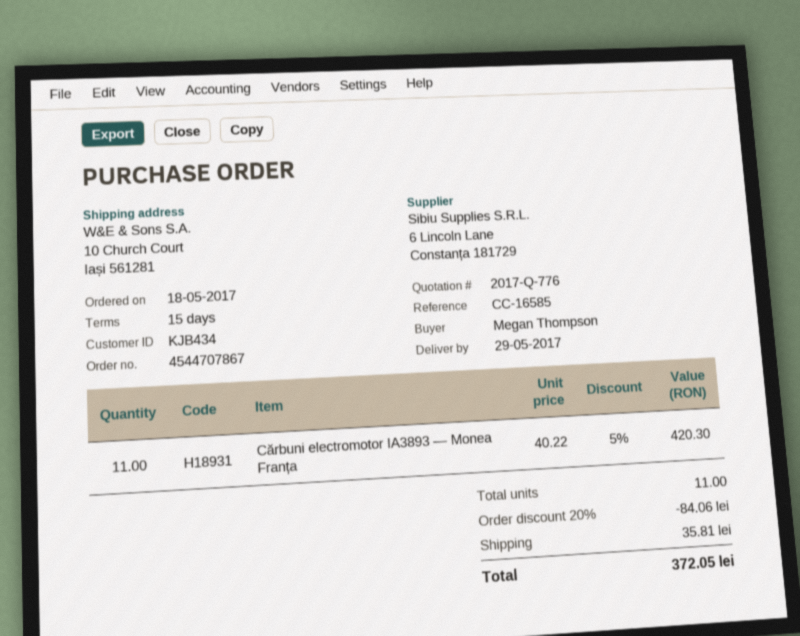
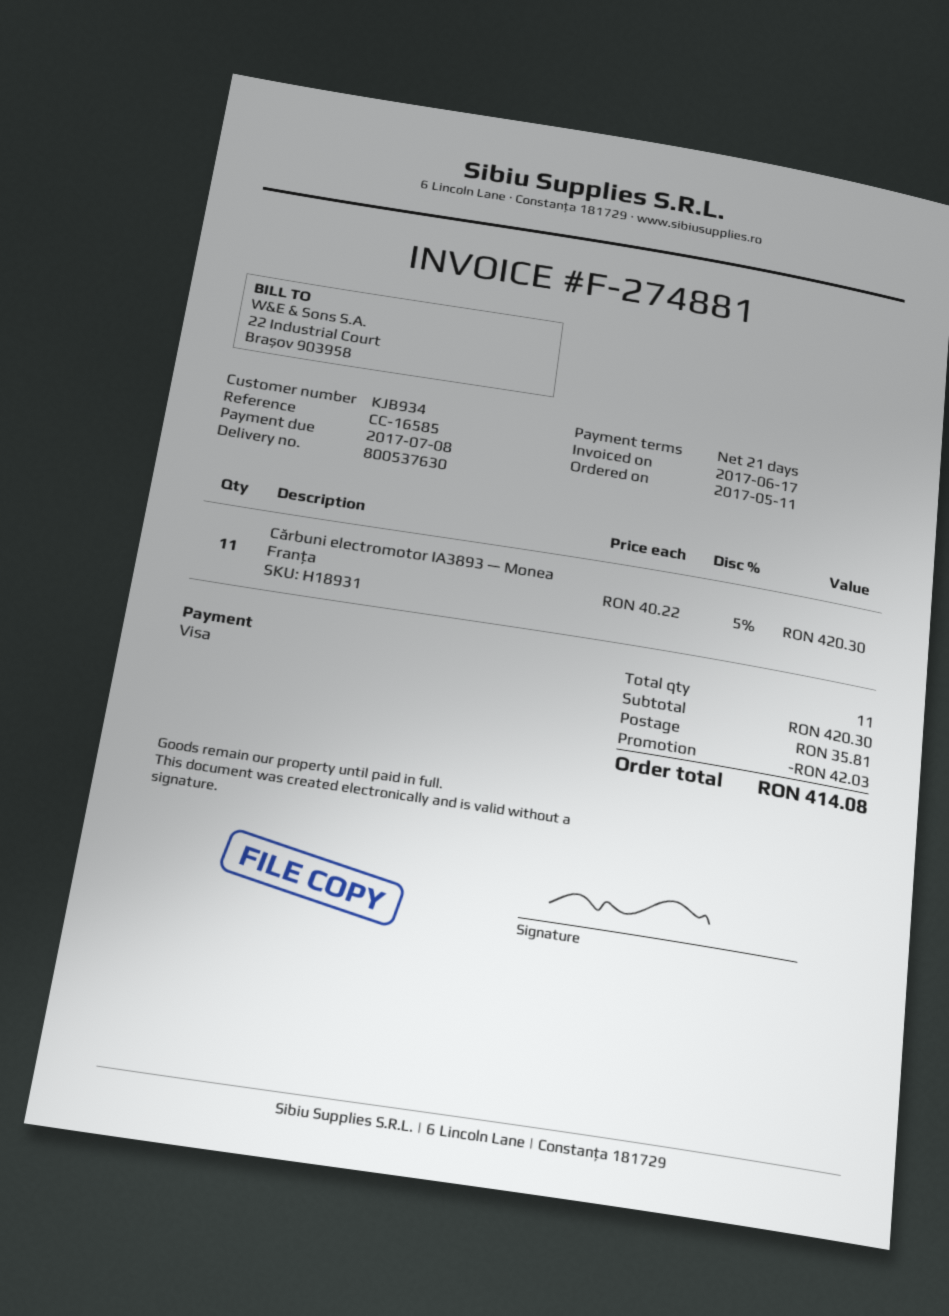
order date: 2017-05-18 -> 2017-05-11
payment terms: 15 days -> 21 days
customer number: KJB434 -> KJB934
discount: 84.06 -> 42.03
total: 372.05 -> 414.08

